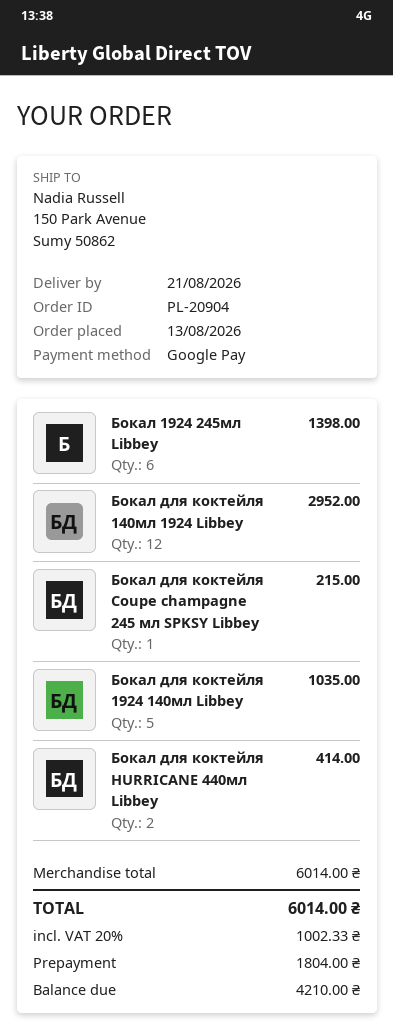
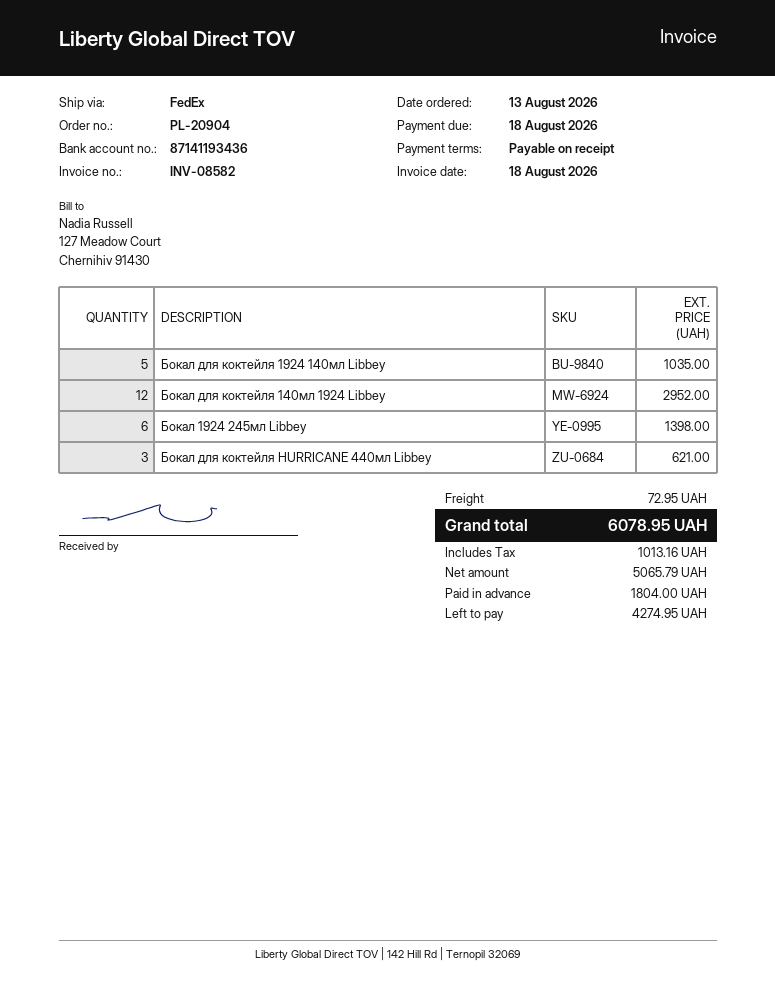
Бокал для коктейля Coupe champagne 245 мл SPKSY Libbey: 1 for 215.00 -> none
Бокал для коктейля HURRICANE 440мл Libbey: 2 for 414.00 -> 3 for 621.00
shipping: none -> 72.95
tax: 1002.33 -> 1013.16
total: 6014.00 -> 6078.95
balance: 4210.00 -> 4274.95

